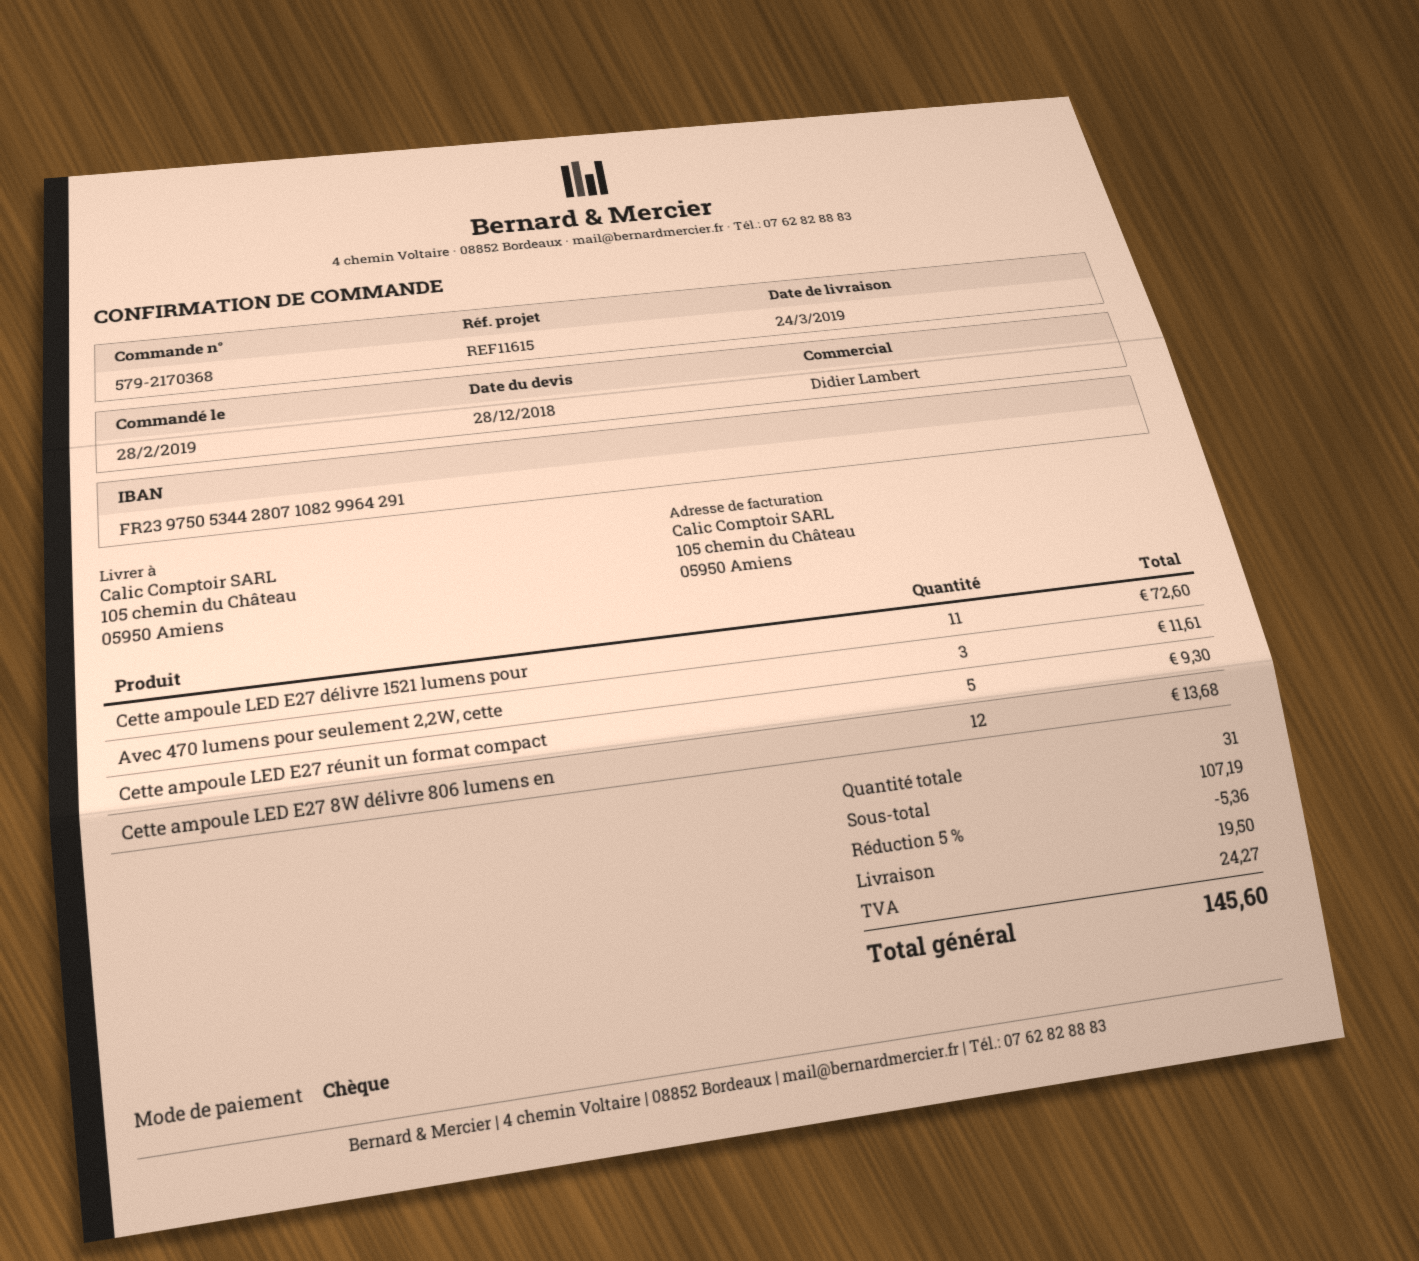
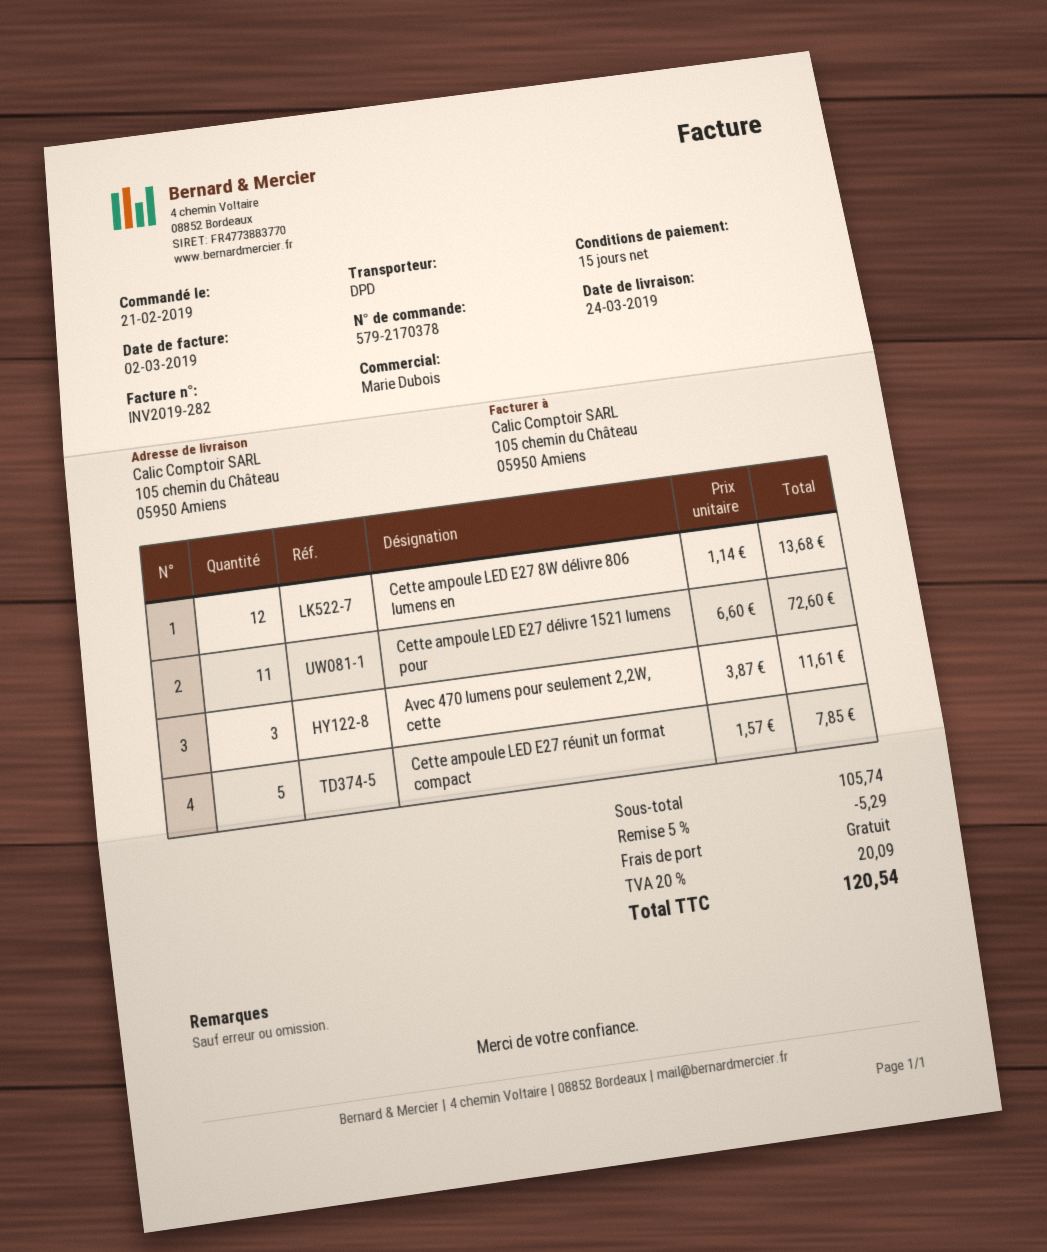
order number: 579-2170368 -> 579-2170378
order date: 2019-02-28 -> 2019-02-21
sales rep: Didier Lambert -> Marie Dubois
Cette ampoule LED E27 réunit un format compact: 5 for 9.30 -> 5 for 7.85
subtotal: 107.19 -> 105.74
discount: 5% = 5.36 -> 5% = 5.29
shipping: 19.50 -> 0.00
tax: 24.27 -> 20.09
total: 145.60 -> 120.54

